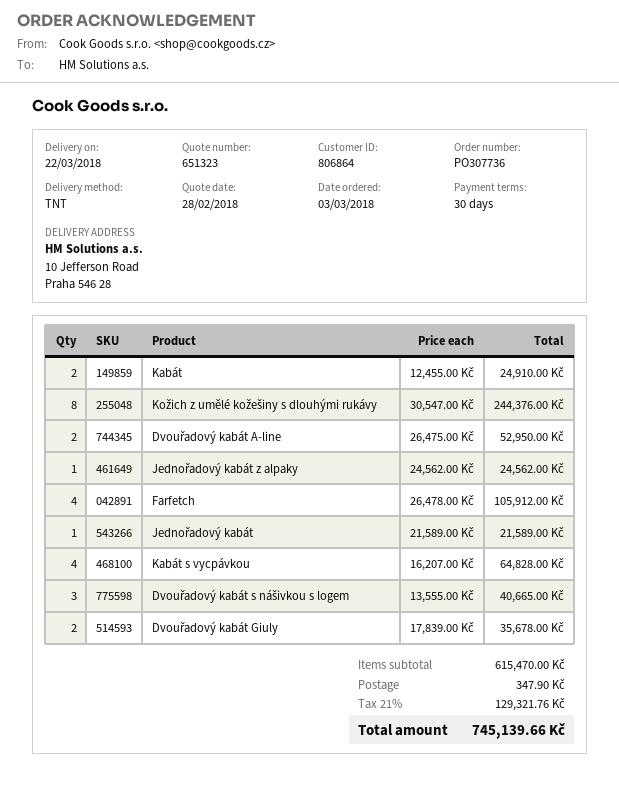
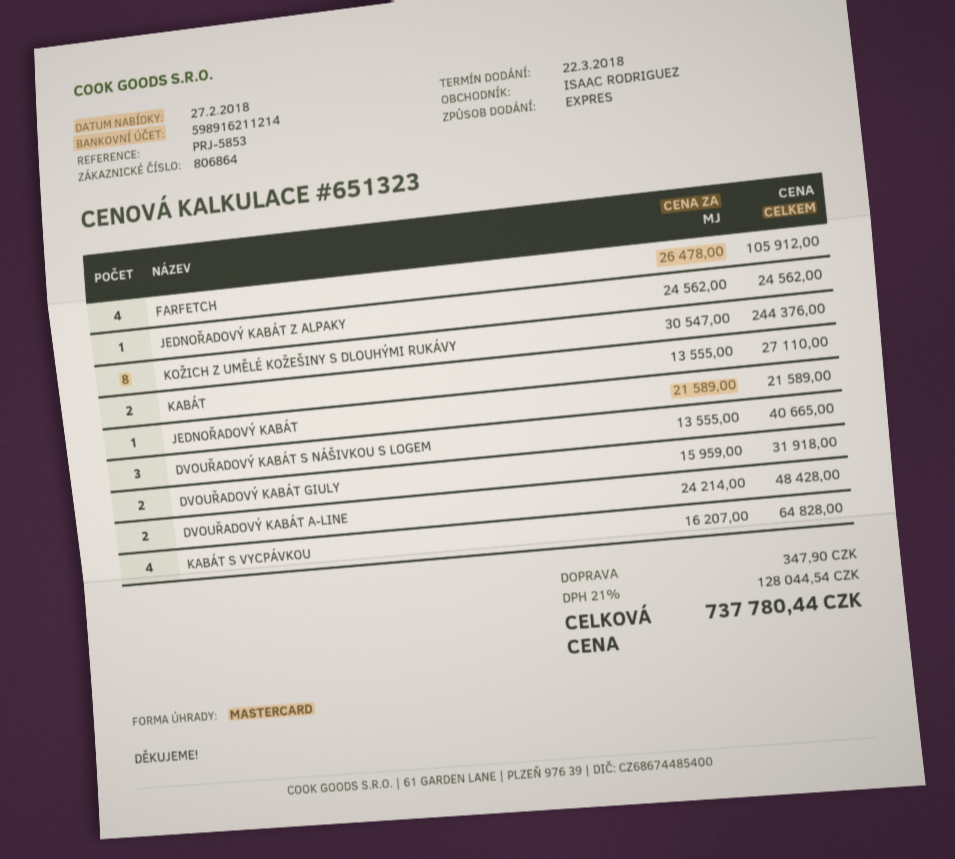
quote date: 2018-02-28 -> 2018-02-27
shipping method: TNT -> express
Kabát: 2 x 12455.00 = 24910.00 -> 2 x 13555.00 = 27110.00
Dvouřadový kabát A-line: 2 x 26475.00 = 52950.00 -> 2 x 24214.00 = 48428.00
Dvouřadový kabát Giuly: 2 x 17839.00 = 35678.00 -> 2 x 15959.00 = 31918.00
tax: 21% = 129321.76 -> 21% = 128044.54
total: 745139.66 -> 737780.44

